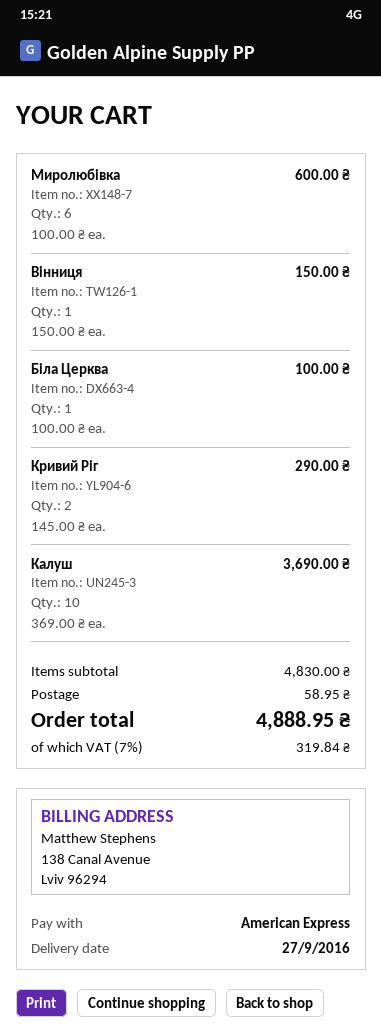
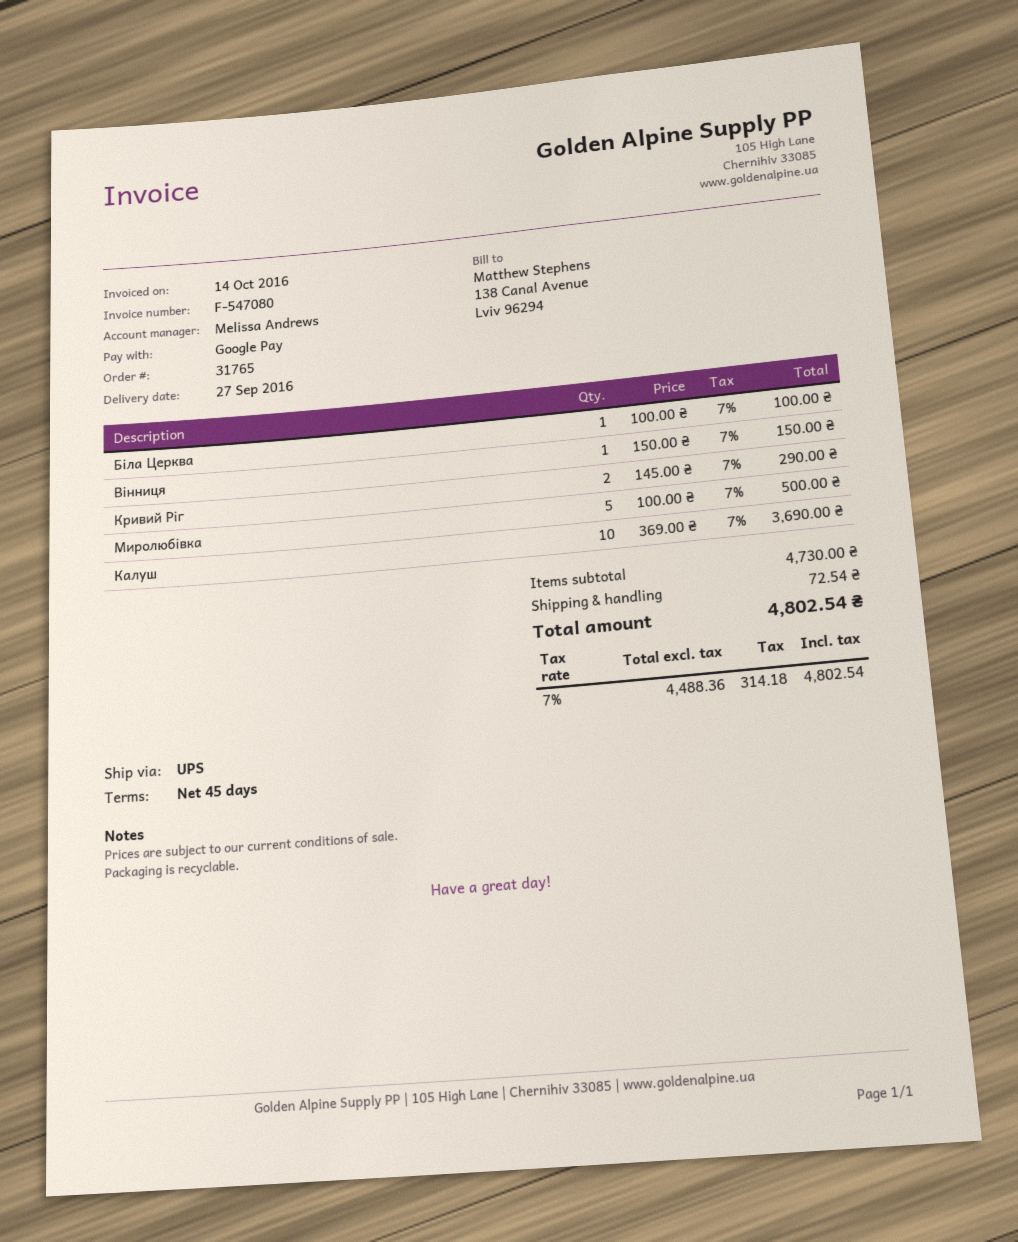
payment method: American Express -> Google Pay
Миролюбівка: 6 x 100.00 = 600.00 -> 5 x 100.00 = 500.00
subtotal: 4830.00 -> 4730.00
shipping: 58.95 -> 72.54
tax: 7% = 319.84 -> 7% = 314.18
total: 4888.95 -> 4802.54

